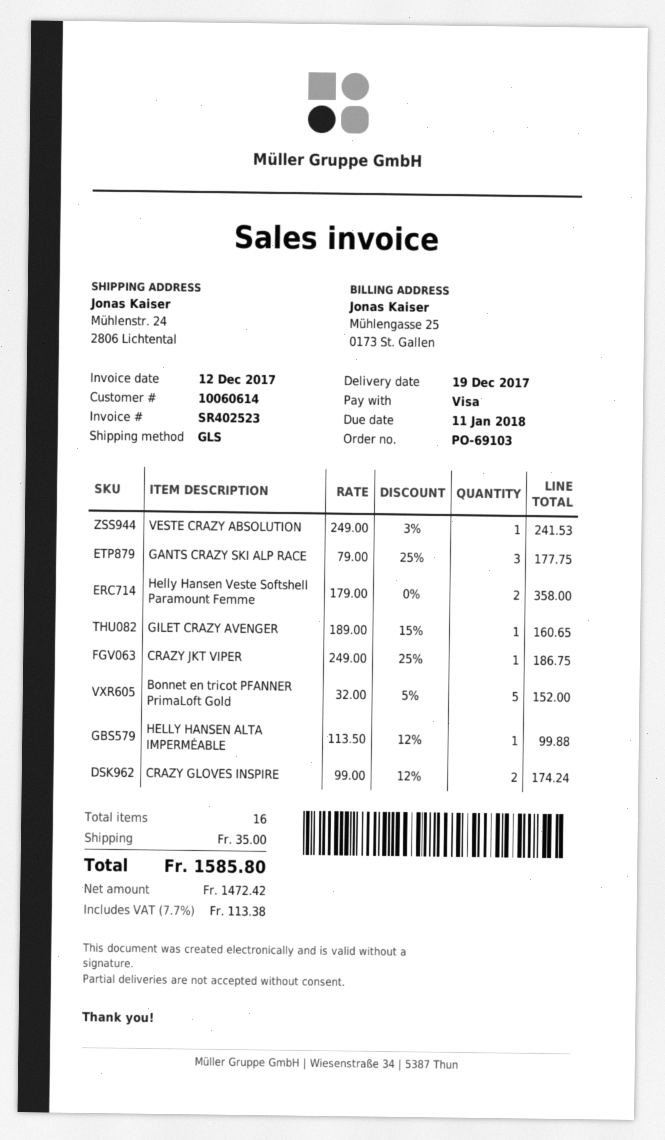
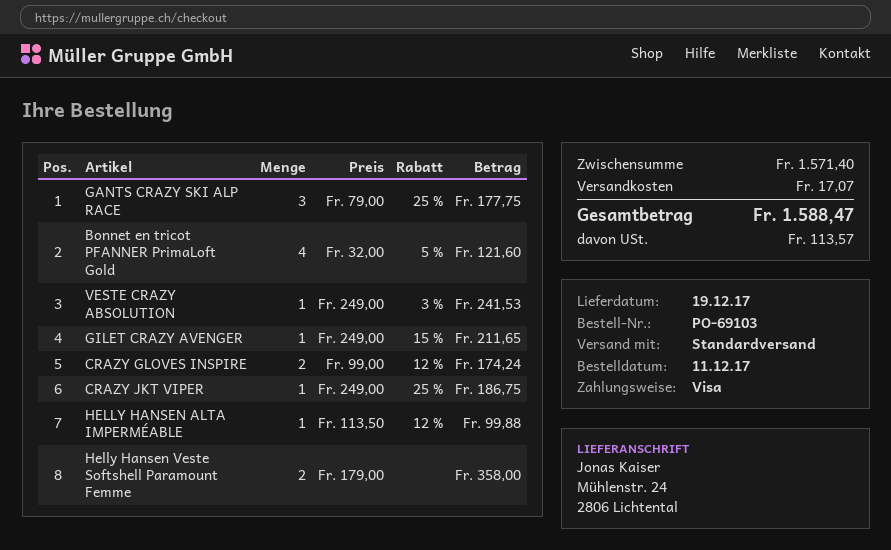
shipping method: GLS -> standard
GILET CRAZY AVENGER: 1 x 189.00 - 15% = 160.65 -> 1 x 249.00 - 15% = 211.65
Bonnet en tricot PFANNER PrimaLoft Gold: 5 x 32.00 - 5% = 152.00 -> 4 x 32.00 - 5% = 121.60
shipping: 35.00 -> 17.07
tax: 113.38 -> 113.57
total: 1585.80 -> 1588.47

